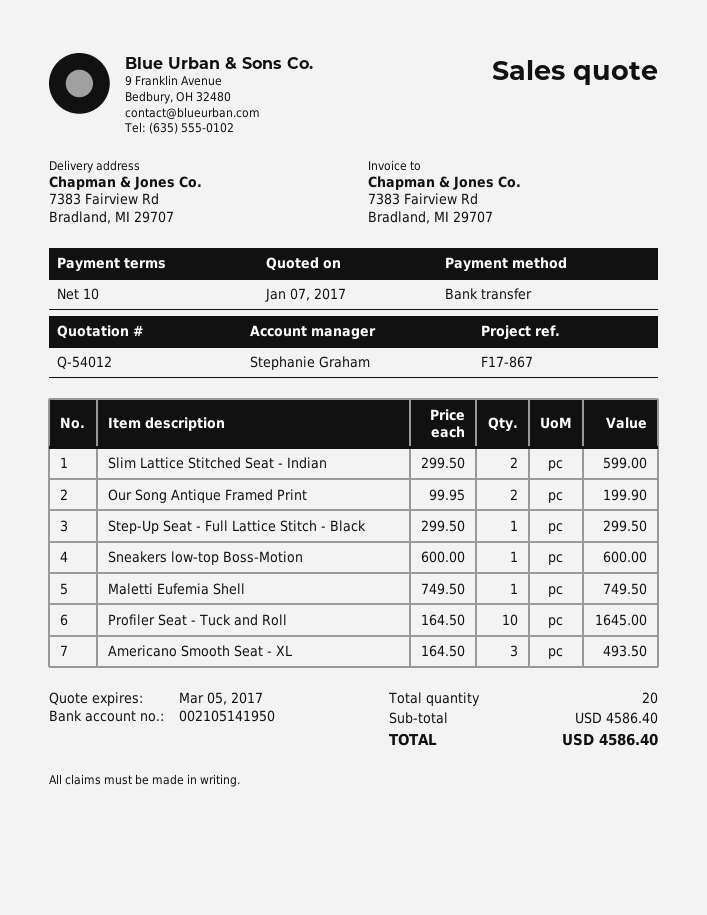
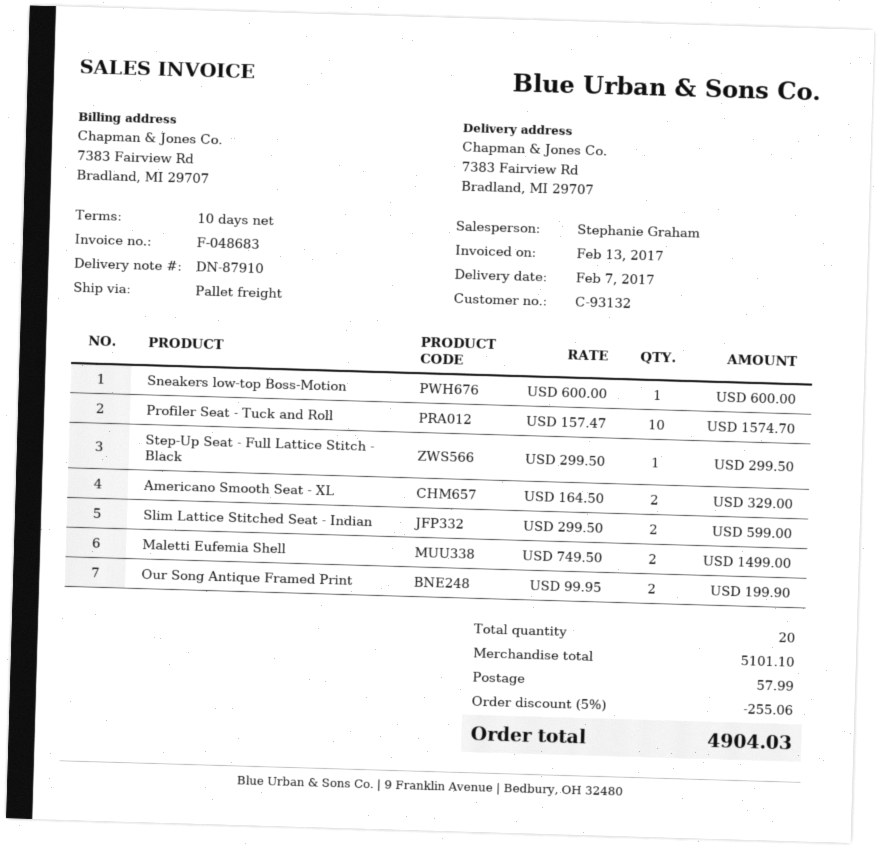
Maletti Eufemia Shell: 1 x 749.50 = 749.50 -> 2 x 749.50 = 1499.00
Profiler Seat - Tuck and Roll: 10 x 164.50 = 1645.00 -> 10 x 157.47 = 1574.70
Americano Smooth Seat - XL: 3 x 164.50 = 493.50 -> 2 x 164.50 = 329.00
subtotal: 4586.40 -> 5101.10
discount: none -> 5% = 255.06
shipping: none -> 57.99
total: 4586.40 -> 4904.03

